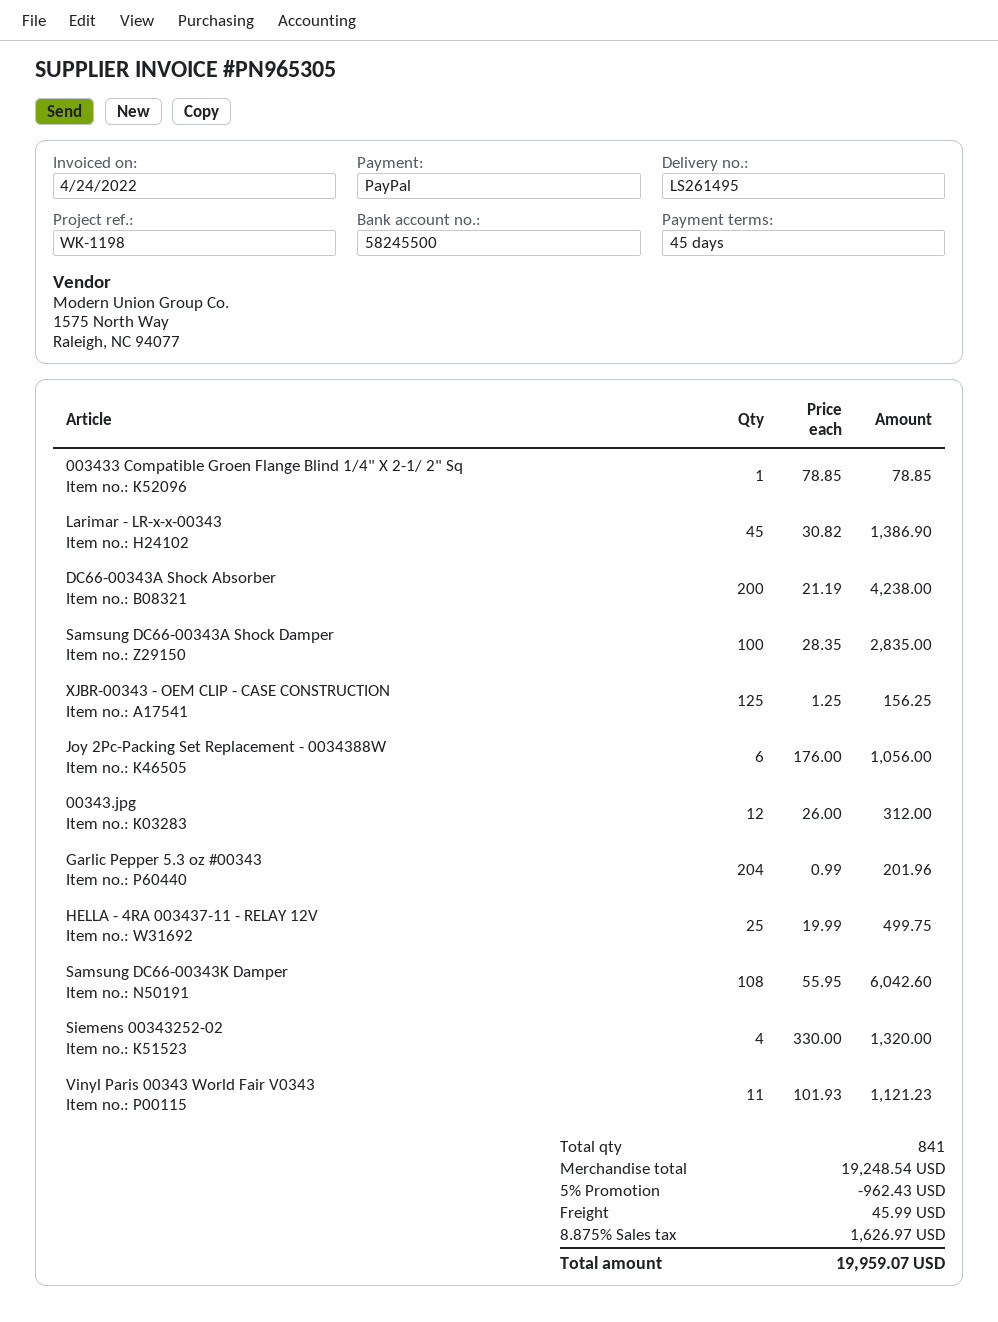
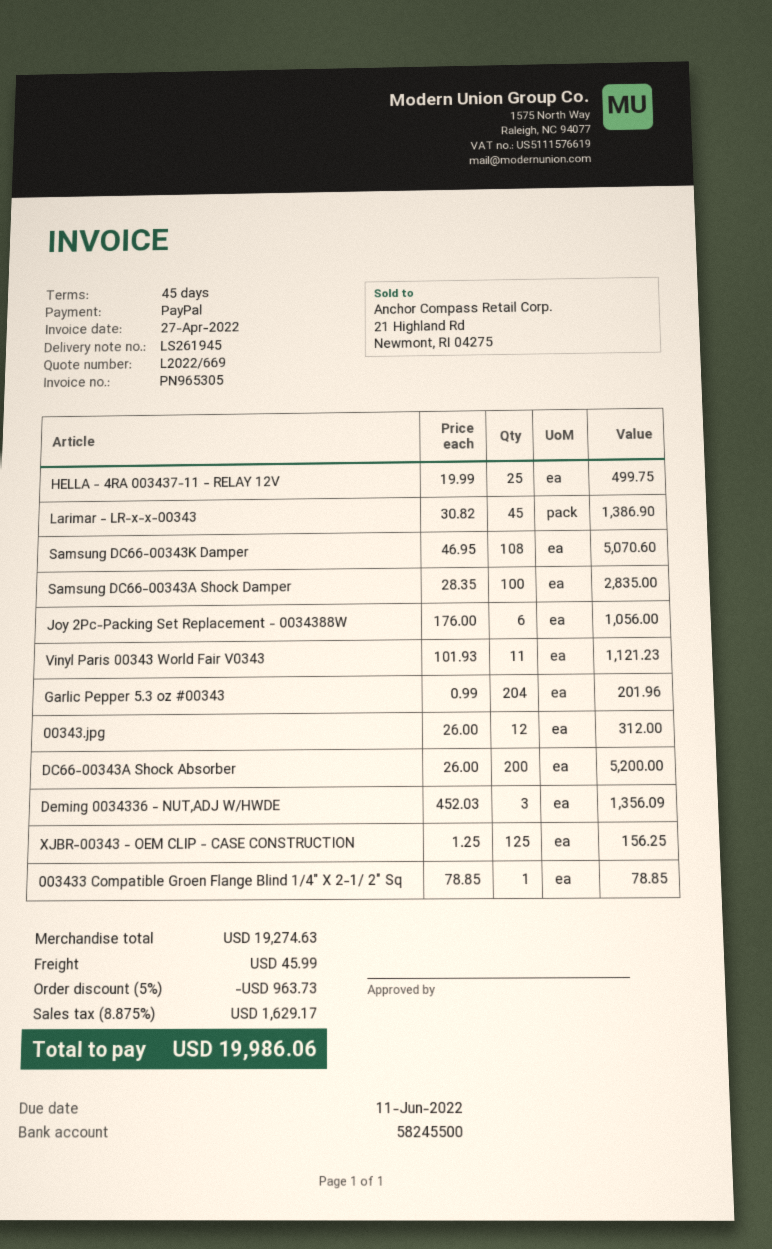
delivery note number: LS261495 -> LS261945
invoice date: 2022-04-24 -> 2022-04-27
DC66-00343A Shock Absorber: 200 x 21.19 = 4238.00 -> 200 x 26.00 = 5200.00
Samsung DC66-00343K Damper: 108 x 55.95 = 6042.60 -> 108 x 46.95 = 5070.60
Siemens 00343252-02: 4 x 330.00 = 1320.00 -> none
Deming 0034336 - NUT,ADJ W/HWDE: none -> 3 x 452.03 = 1356.09
subtotal: 19248.54 -> 19274.63
discount: 5% = 962.43 -> 5% = 963.73
tax: 8.875% = 1626.97 -> 8.875% = 1629.17
total: 19959.07 -> 19986.06

